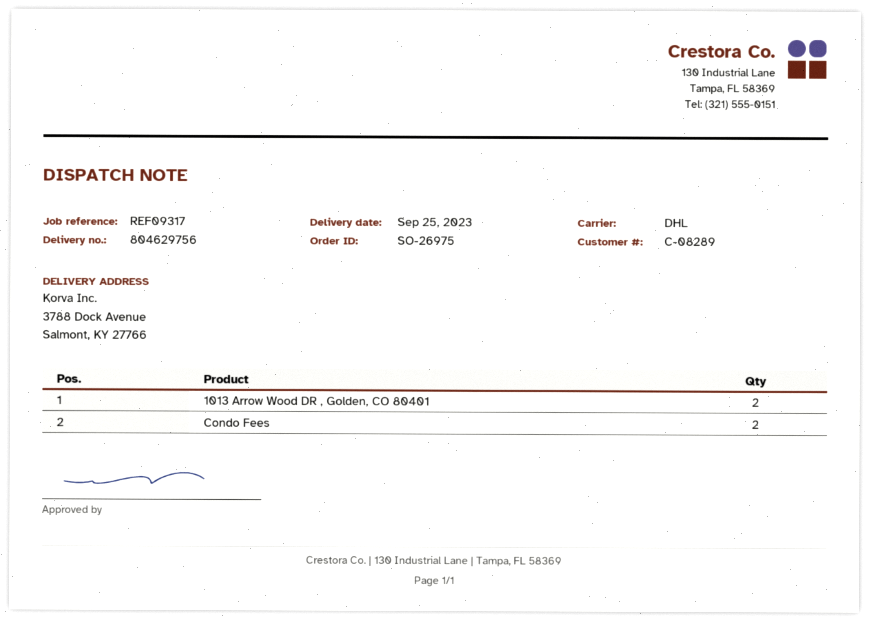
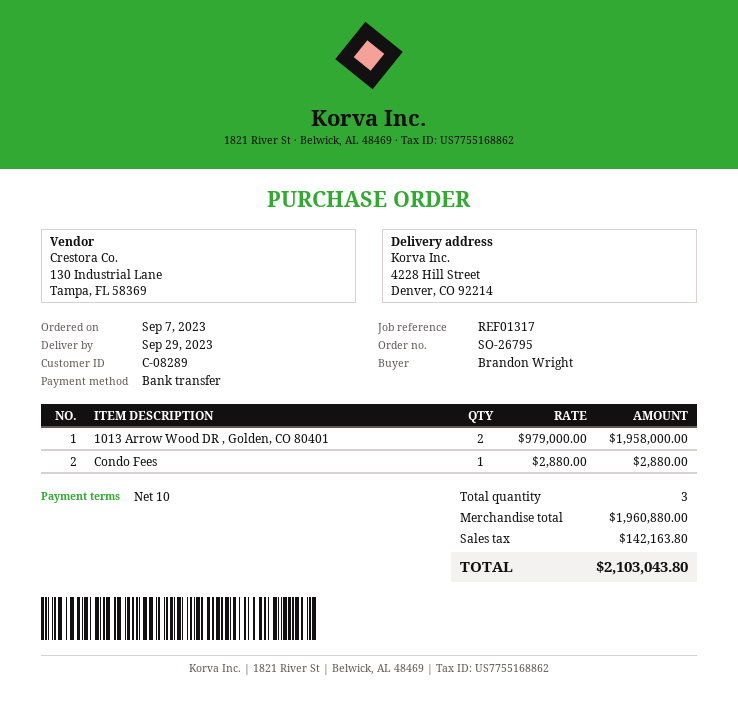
order number: SO-26975 -> SO-26795
delivery date: 2023-09-25 -> 2023-09-29
reference: REF09317 -> REF01317
ship to: 3788 Dock Avenue, Salmont, KY 27766 -> 4228 Hill Street, Denver, CO 92214
Condo Fees: 2 -> 1

